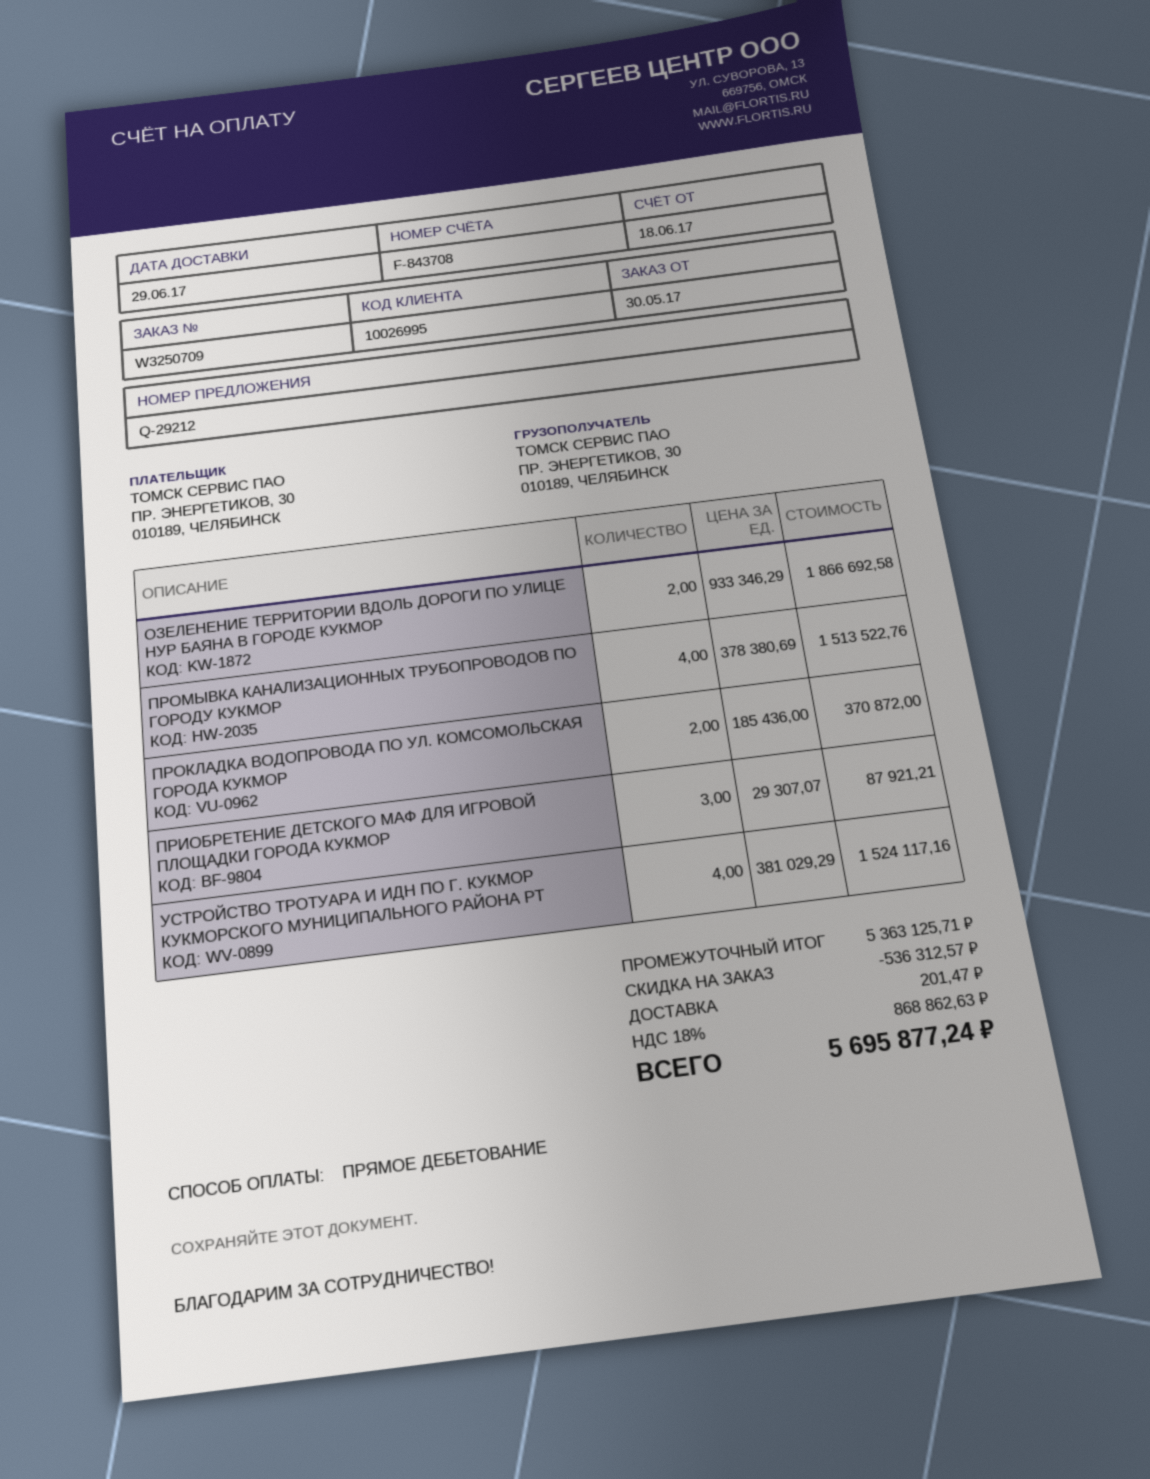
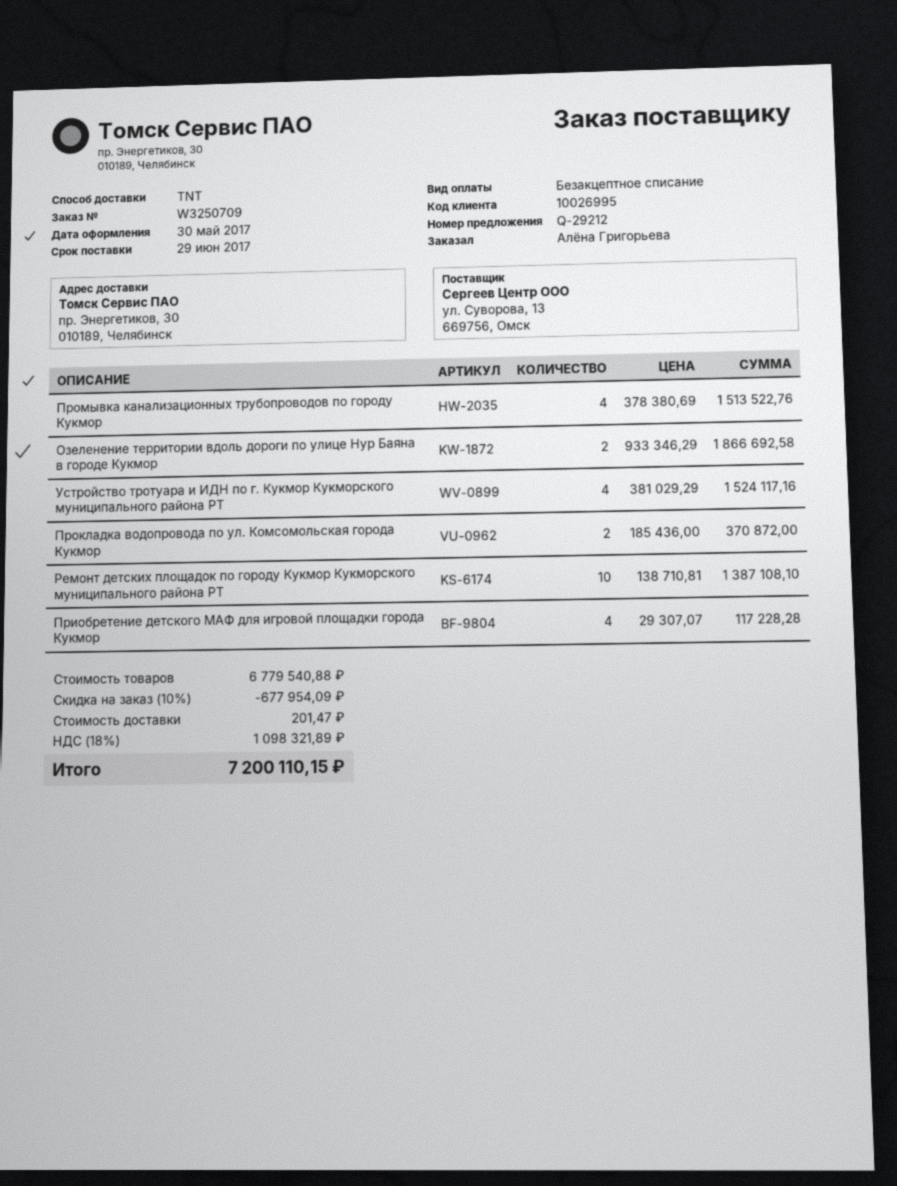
ПРИОБРЕТЕНИЕ ДЕТСКОГО МАФ ДЛЯ ИГРОВОЙ ПЛОЩАДКИ ГОРОДА КУКМОР: 3 x 29307.07 = 87921.21 -> 4 x 29307.07 = 117228.28
Ремонт детских площадок по городу Кукмор Кукморского муниципального района РТ: none -> 10 x 138710.81 = 1387108.10
subtotal: 5363125.71 -> 6779540.88
discount: 536312.57 -> 677954.09
tax: 18% = 868862.63 -> 18% = 1098321.89
total: 5695877.24 -> 7200110.15

